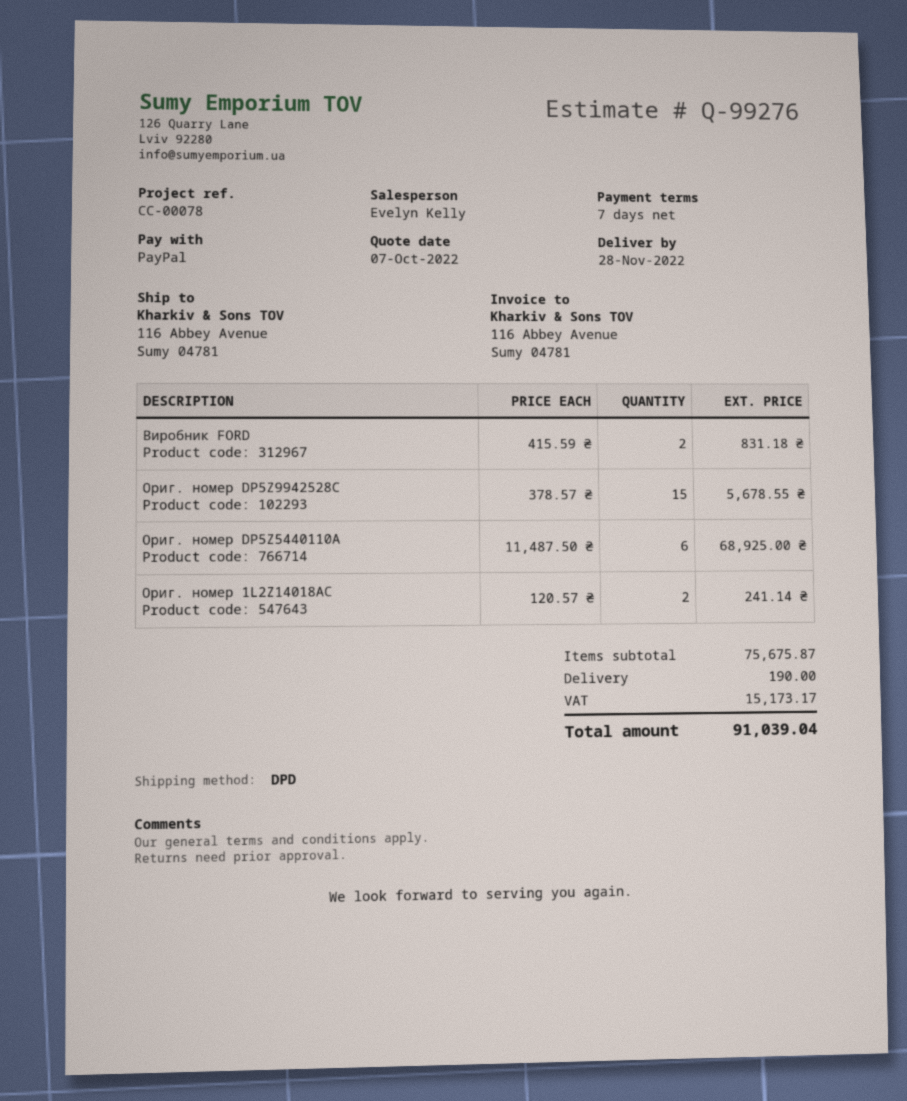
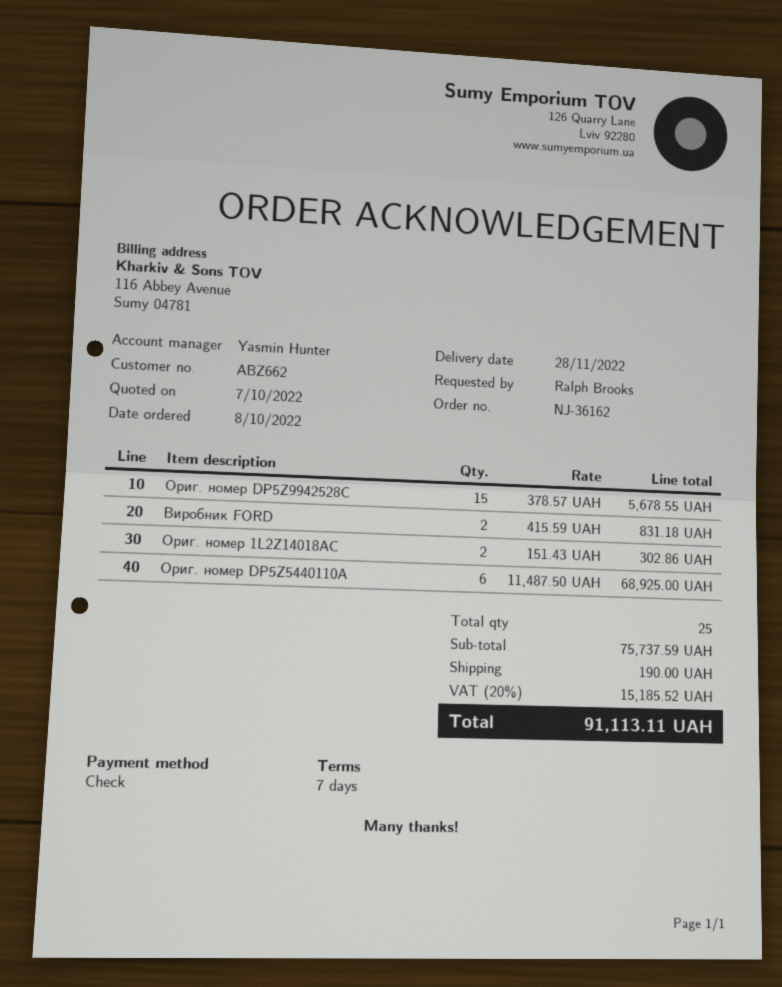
sales rep: Evelyn Kelly -> Yasmin Hunter
payment method: PayPal -> cheque
Ориг. номер 1L2Z14018AC: 2 x 120.57 = 241.14 -> 2 x 151.43 = 302.86
subtotal: 75675.87 -> 75737.59
tax: 15173.17 -> 15185.52
total: 91039.04 -> 91113.11

